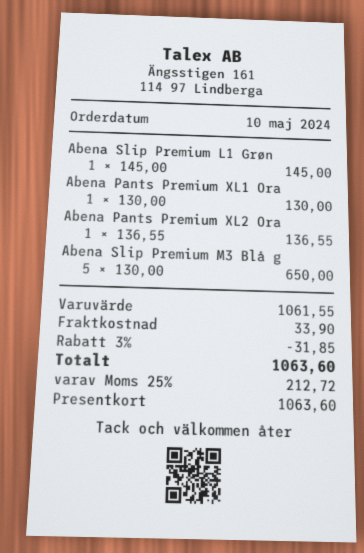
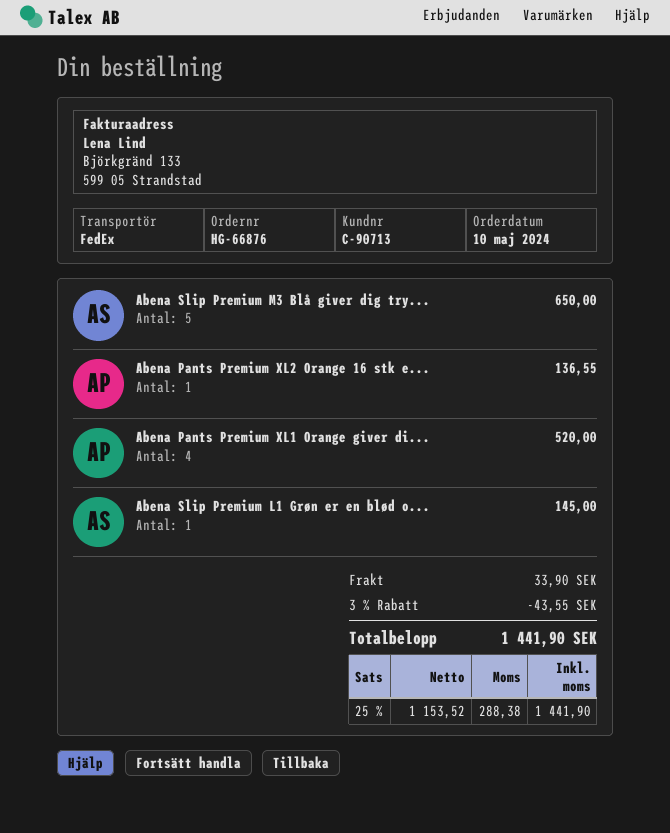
Abena Pants Premium XL1 Ora: 1 for 130.00 -> 4 for 520.00
discount: 3% = 31.85 -> 3% = 43.55
tax: 25% = 212.72 -> 25% = 288.38
total: 1063.60 -> 1441.90

